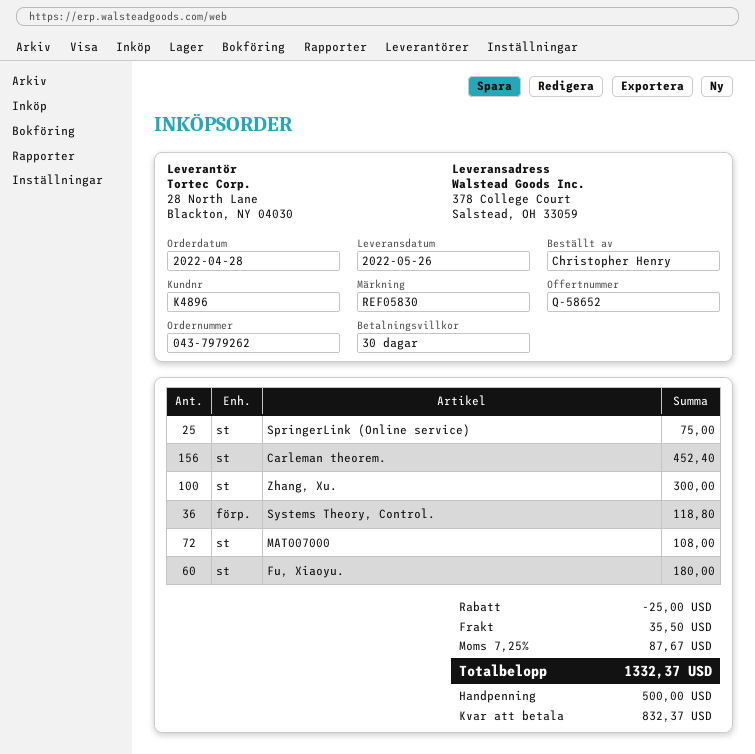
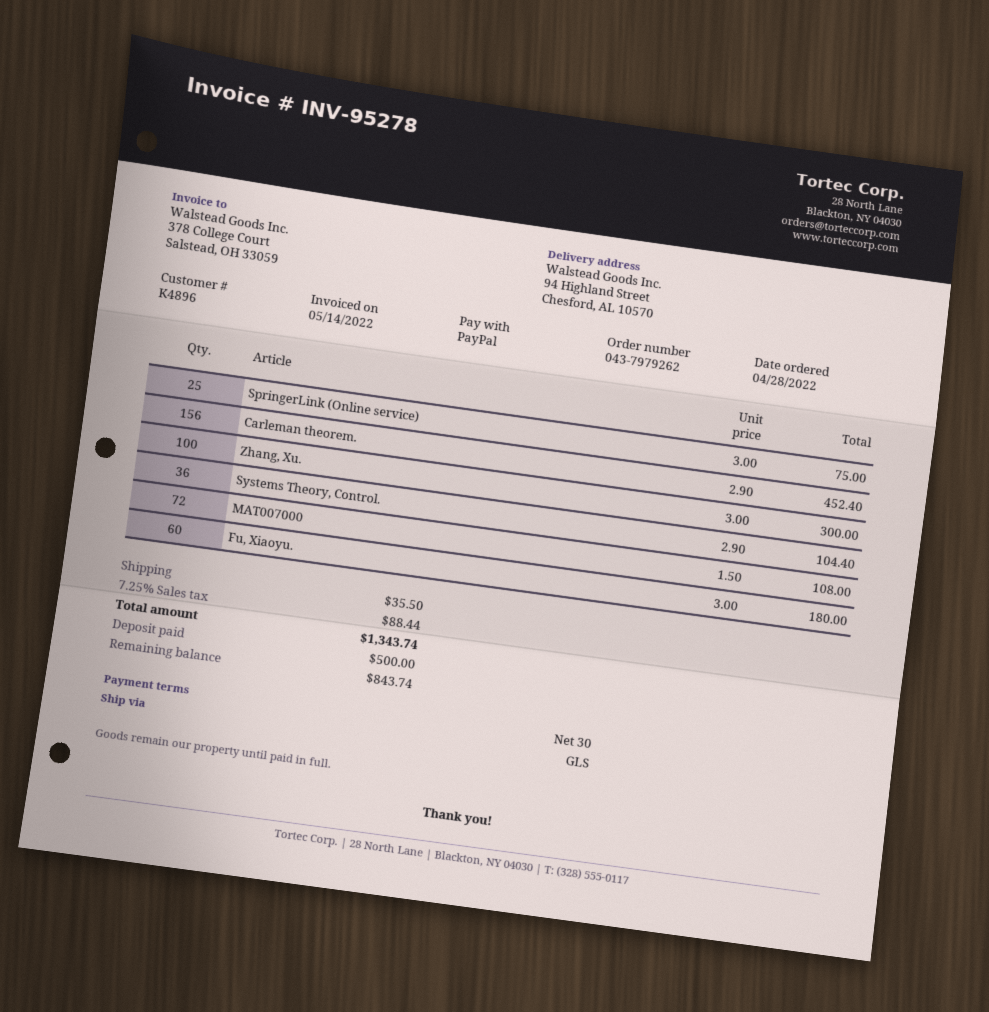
ship to: 378 College Court, Salstead, OH 33059 -> 94 Highland Street, Chesford, AL 10570
Systems Theory, Control.: 36 for 118.80 -> 36 for 104.40
discount: 25.00 -> none
tax: 7.25% = 87.67 -> 7.25% = 88.44
total: 1332.37 -> 1343.74
balance: 832.37 -> 843.74

